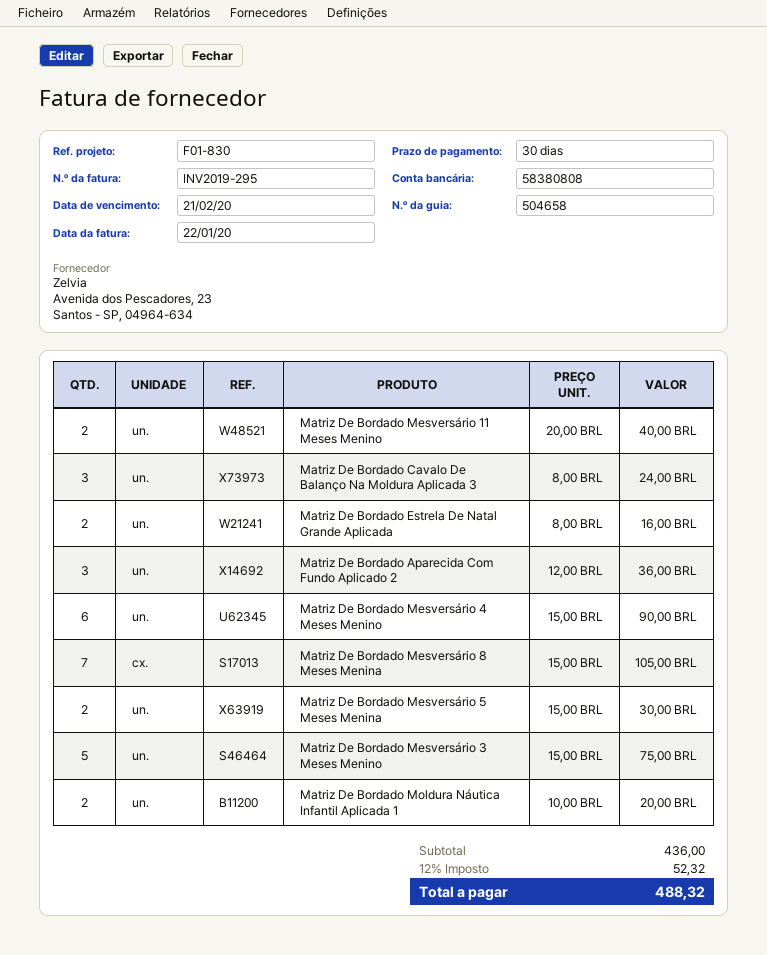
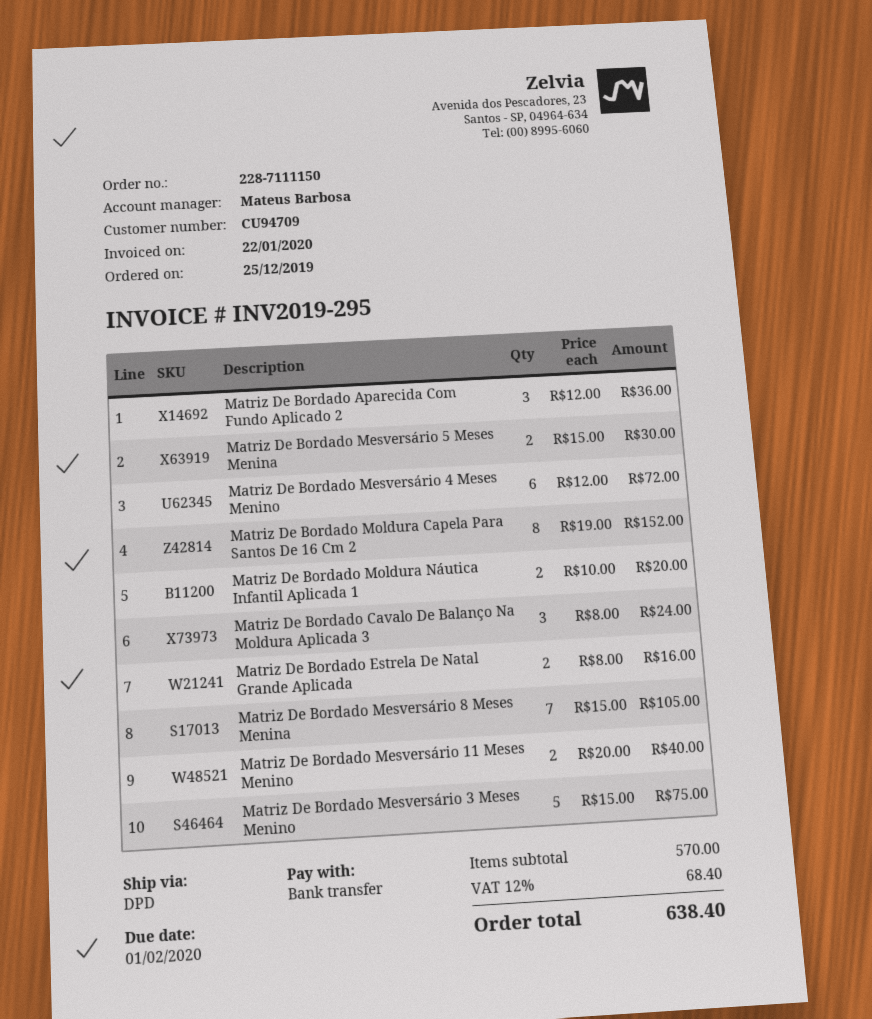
due date: 2020-02-21 -> 2020-02-01
Matriz De Bordado Mesversário 4 Meses Menino: 6 x 15.00 = 90.00 -> 6 x 12.00 = 72.00
Matriz De Bordado Moldura Capela Para Santos De 16 Cm 2: none -> 8 x 19.00 = 152.00
subtotal: 436.00 -> 570.00
tax: 12% = 52.32 -> 12% = 68.40
total: 488.32 -> 638.40

